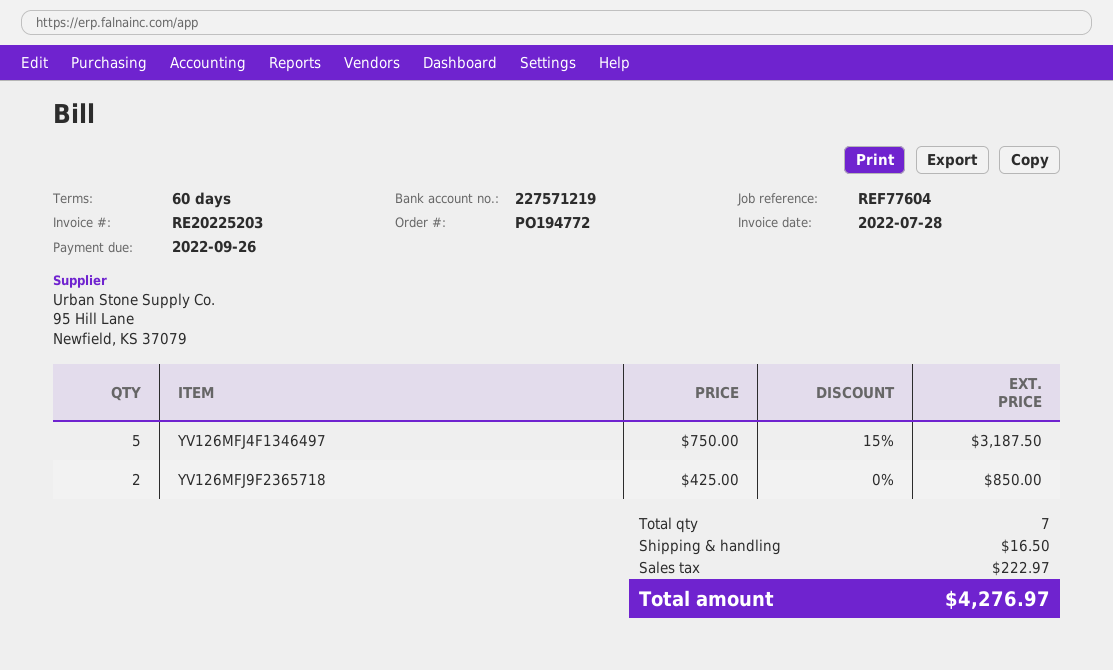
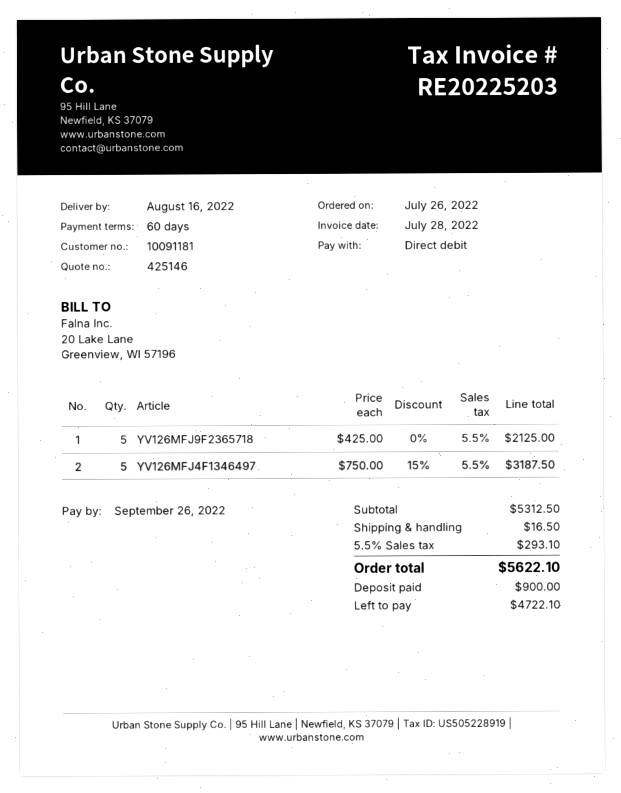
YV126MFJ9F2365718: 2 x 425.00 = 850.00 -> 5 x 425.00 = 2125.00
tax: 222.97 -> 293.10
total: 4276.97 -> 5622.10

